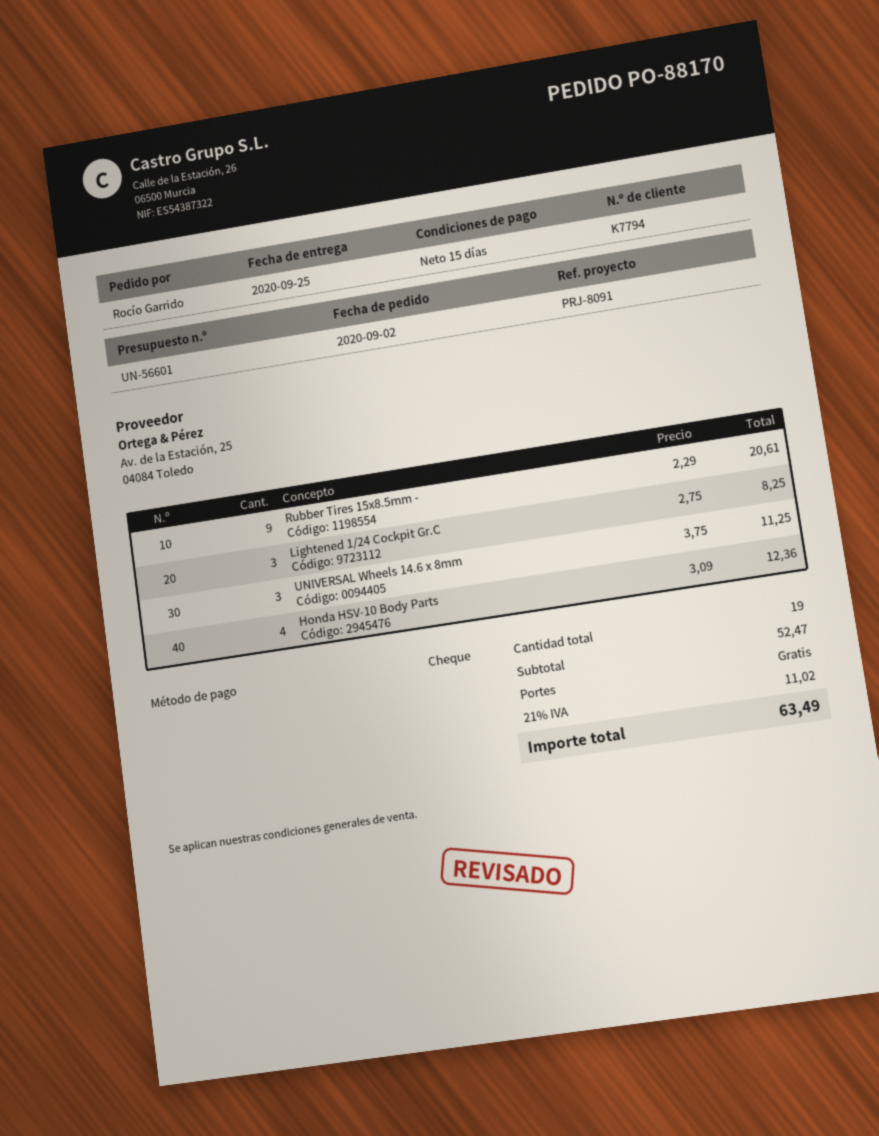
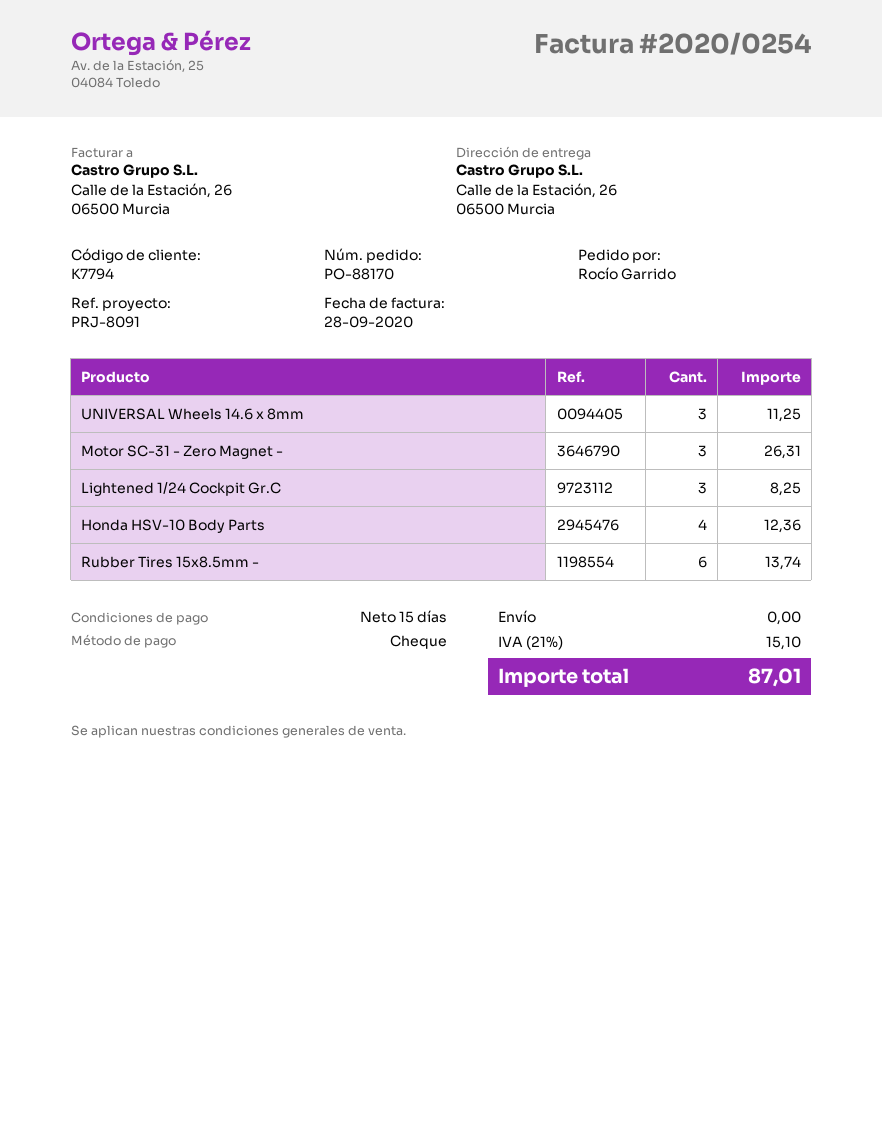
Rubber Tires 15x8.5mm -: 9 for 20.61 -> 6 for 13.74
Motor SC-31 - Zero Magnet -: none -> 3 for 26.31
tax: 21% = 11.02 -> 21% = 15.10
total: 63.49 -> 87.01

